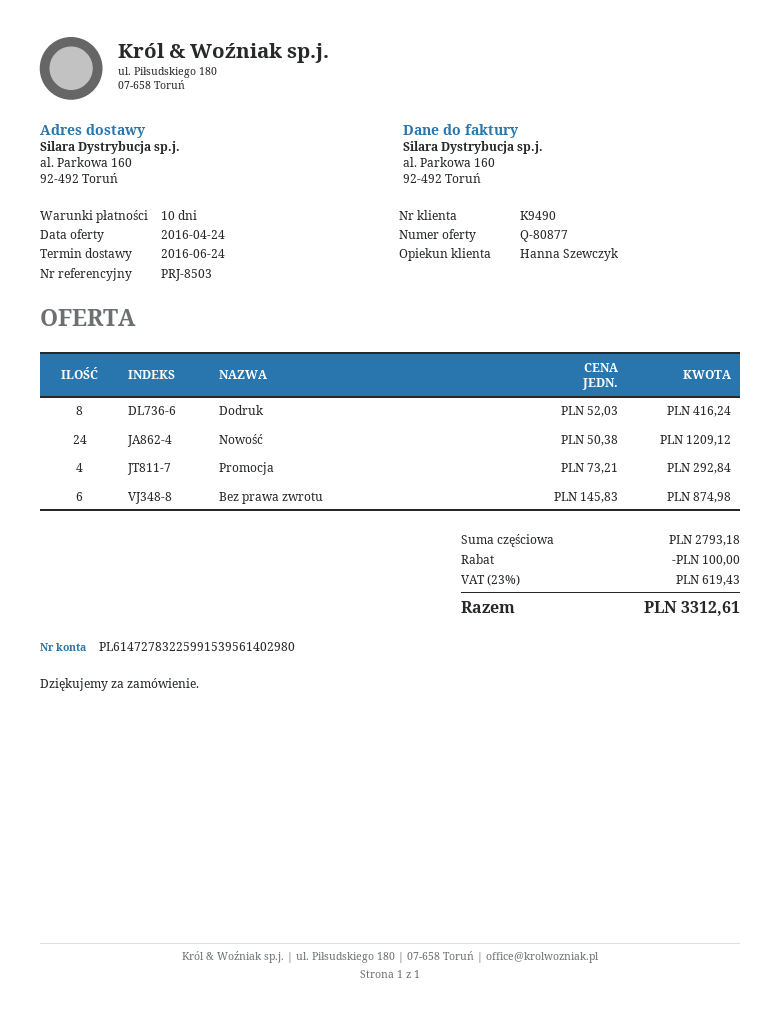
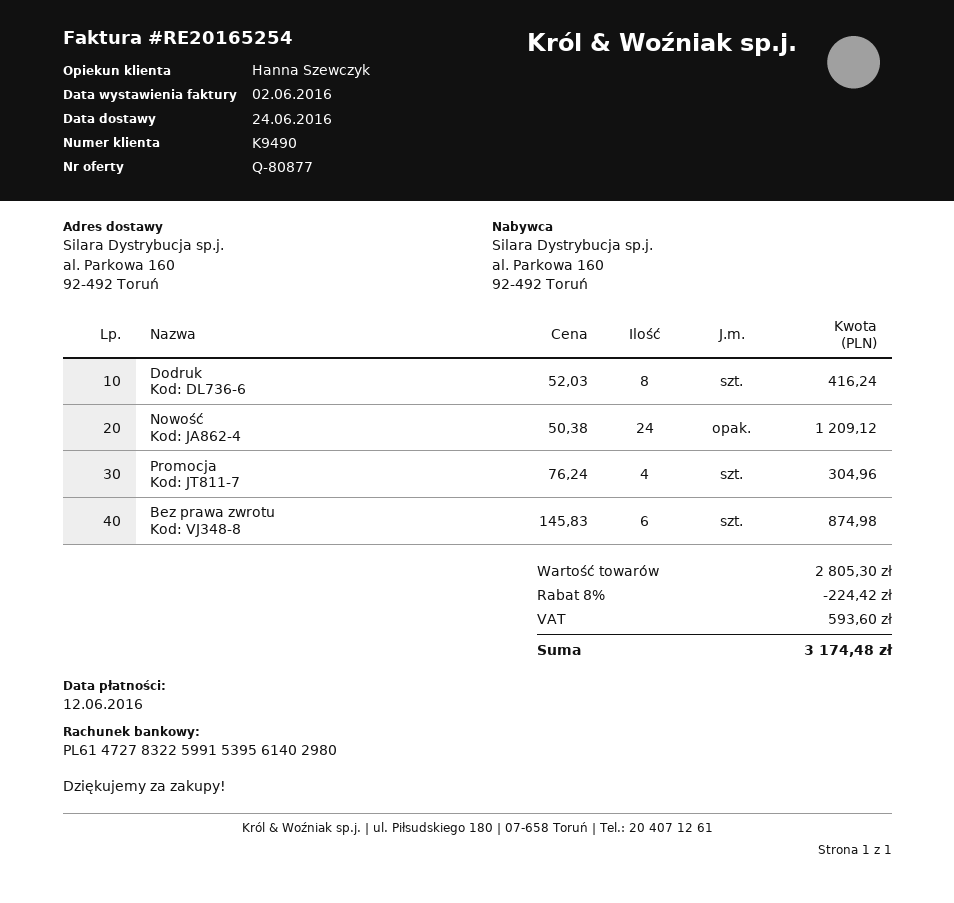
Promocja: 4 x 73.21 = 292.84 -> 4 x 76.24 = 304.96
subtotal: 2793.18 -> 2805.30
discount: 100.00 -> 224.42
tax: 619.43 -> 593.60
total: 3312.61 -> 3174.48

